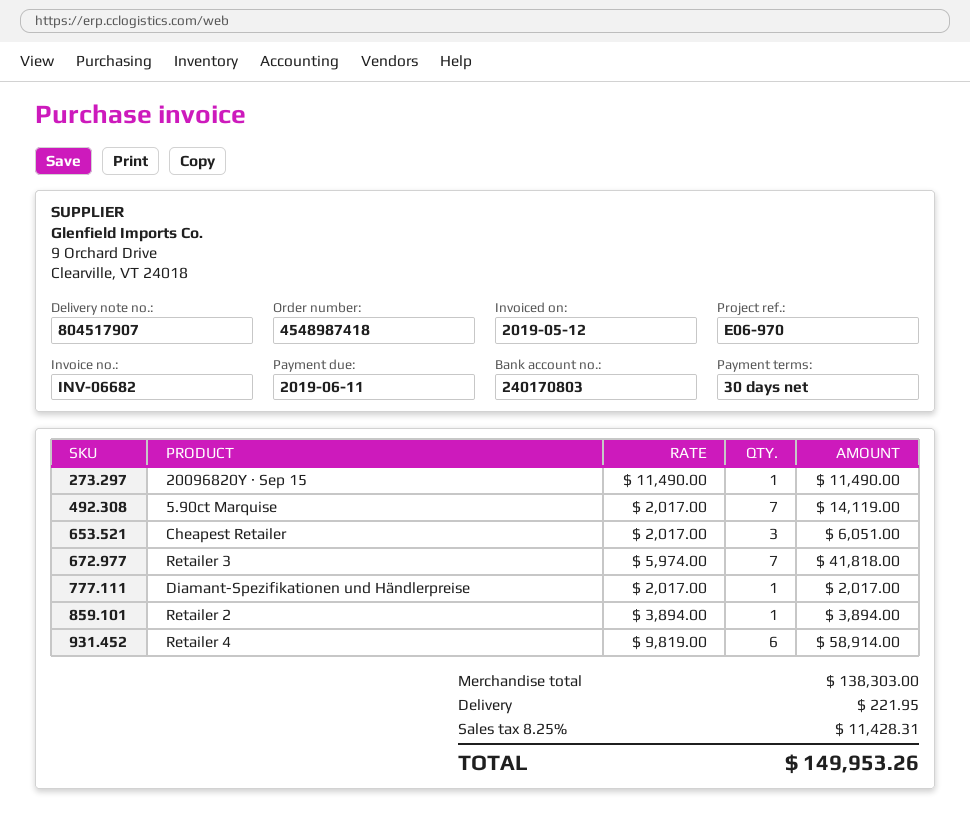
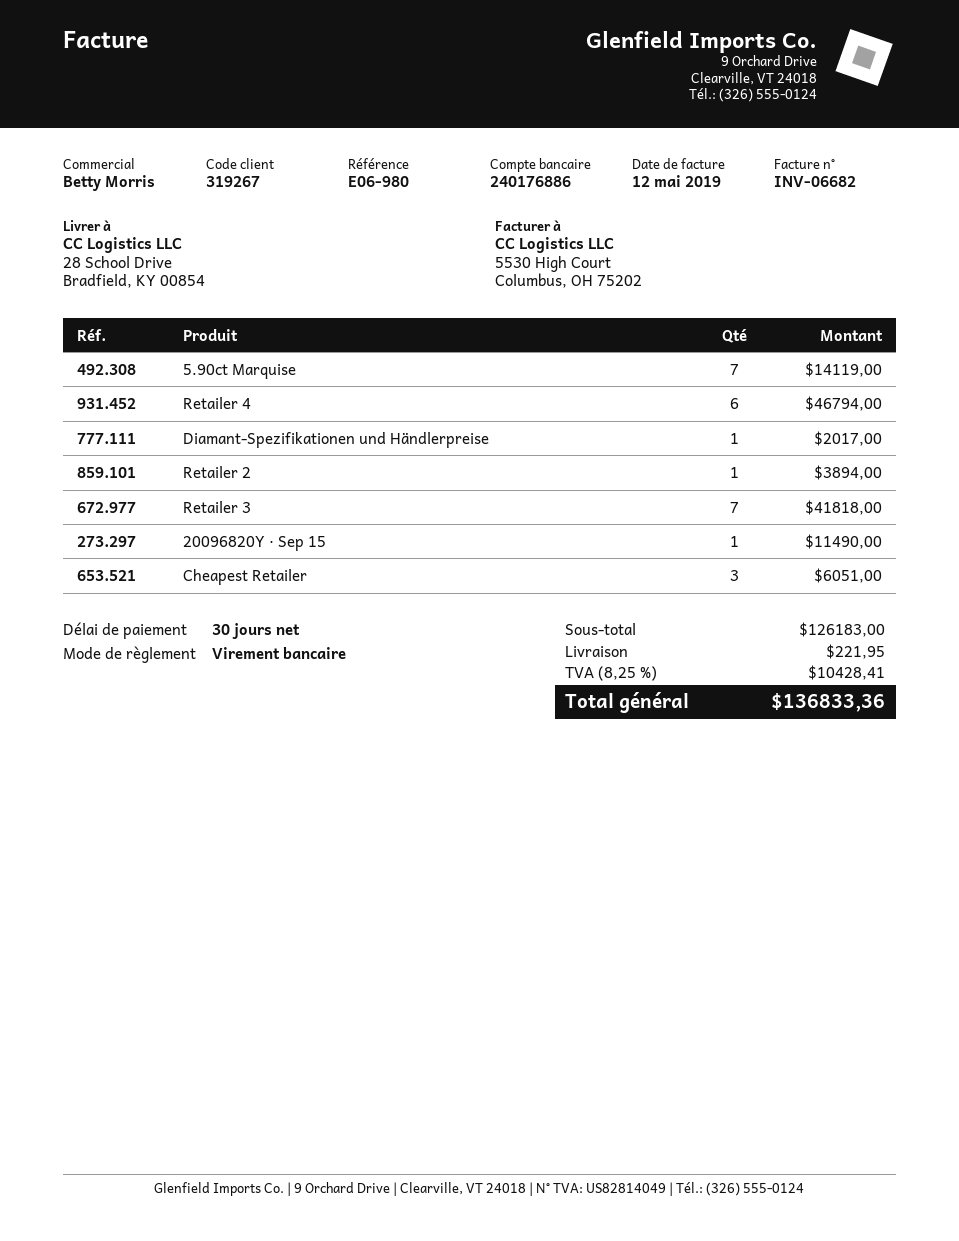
reference: E06-970 -> E06-980
bank account: 240170803 -> 240176886
Retailer 4: 6 for 58914.00 -> 6 for 46794.00
subtotal: 138303.00 -> 126183.00
tax: 8.25% = 11428.31 -> 8.25% = 10428.41
total: 149953.26 -> 136833.36

